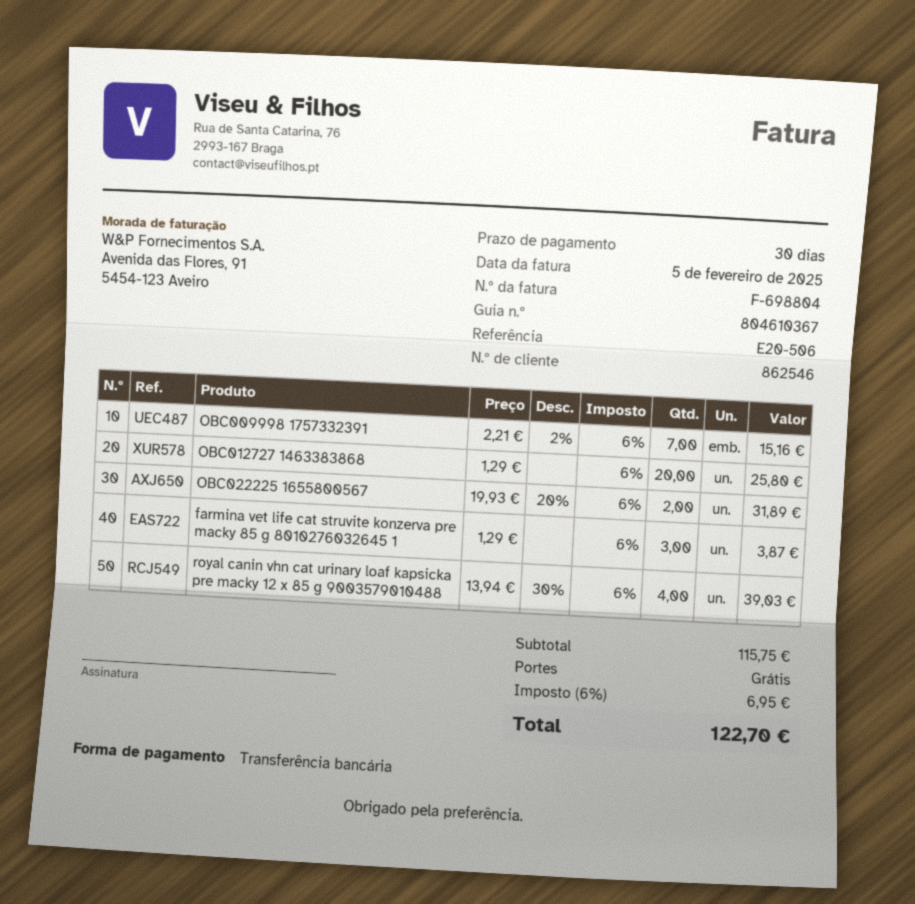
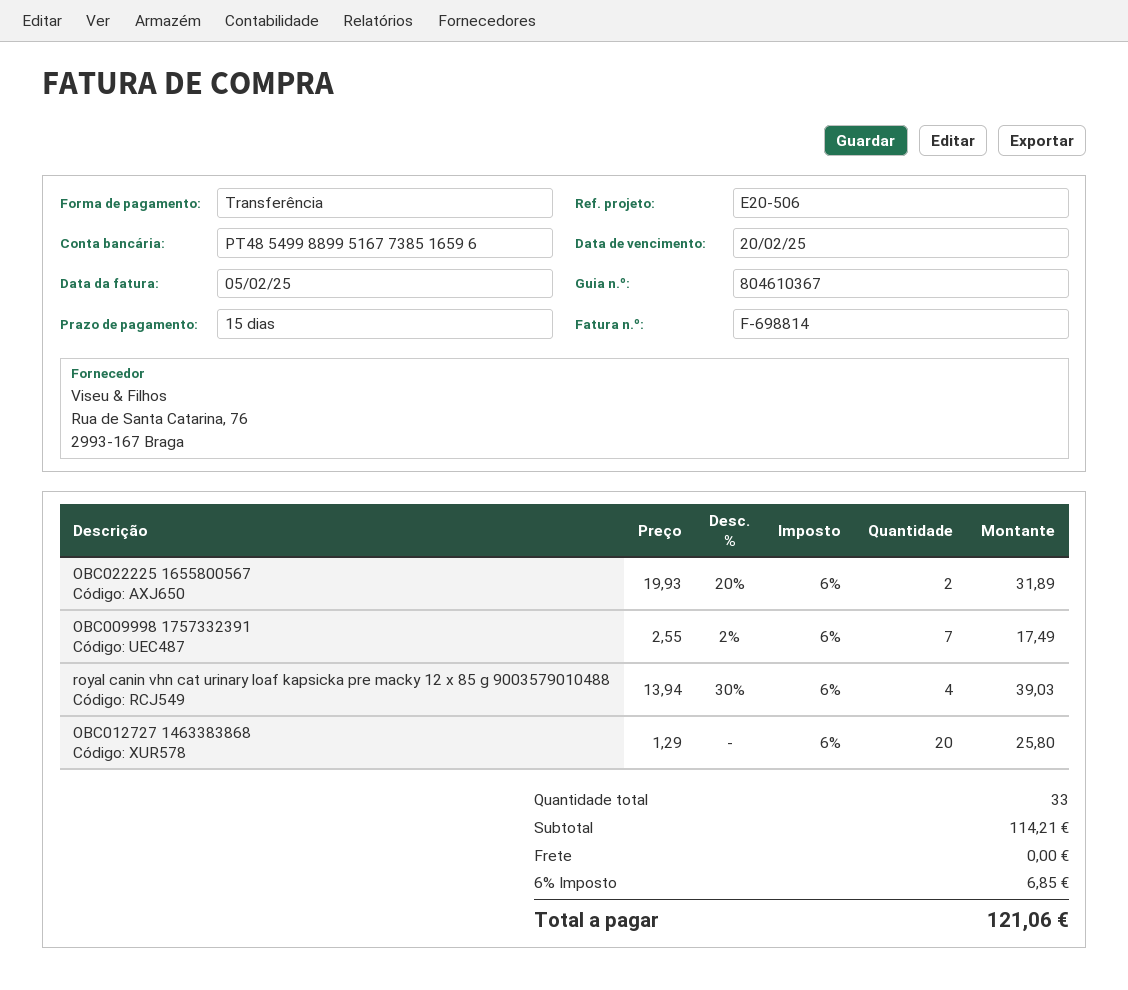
invoice number: F-698804 -> F-698814
payment terms: 30 days -> 15 days
OBC009998 1757332391: 7 x 2.21 - 2% = 15.16 -> 7 x 2.55 - 2% = 17.49
farmina vet life cat struvite konzerva pre macky 85 g 8010276032645 1: 3 x 1.29 = 3.87 -> none
subtotal: 115.75 -> 114.21
tax: 6% = 6.95 -> 6% = 6.85
total: 122.70 -> 121.06

